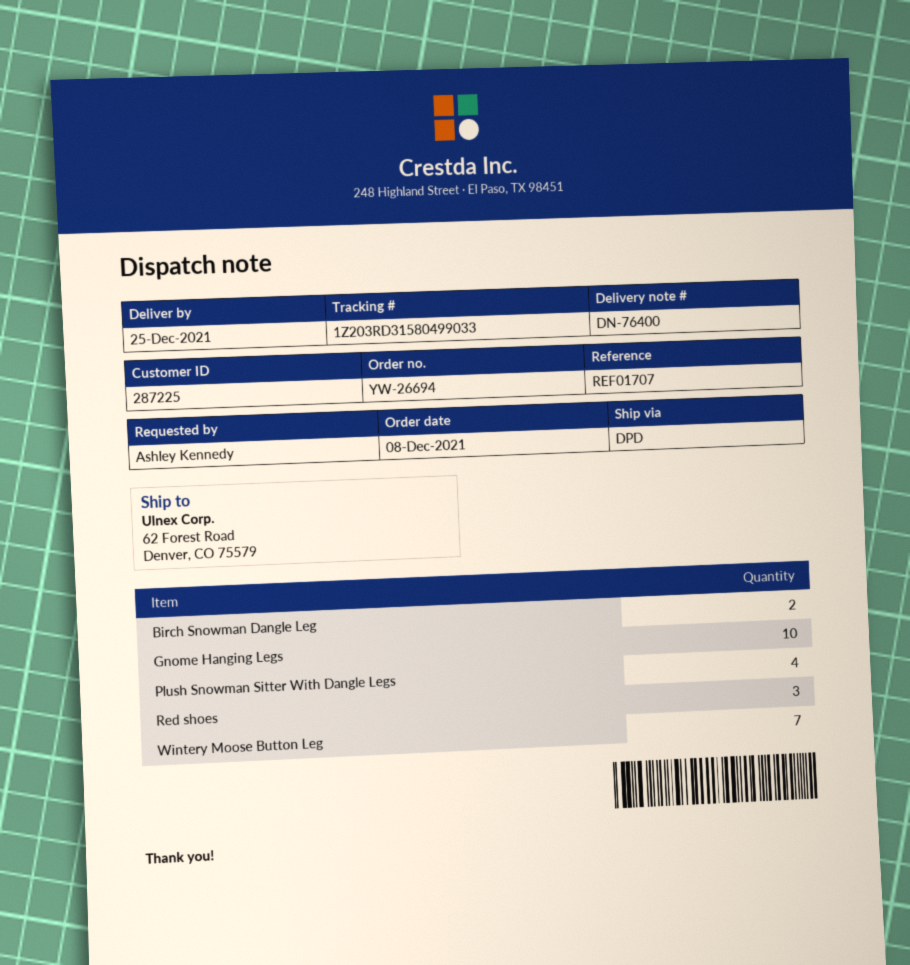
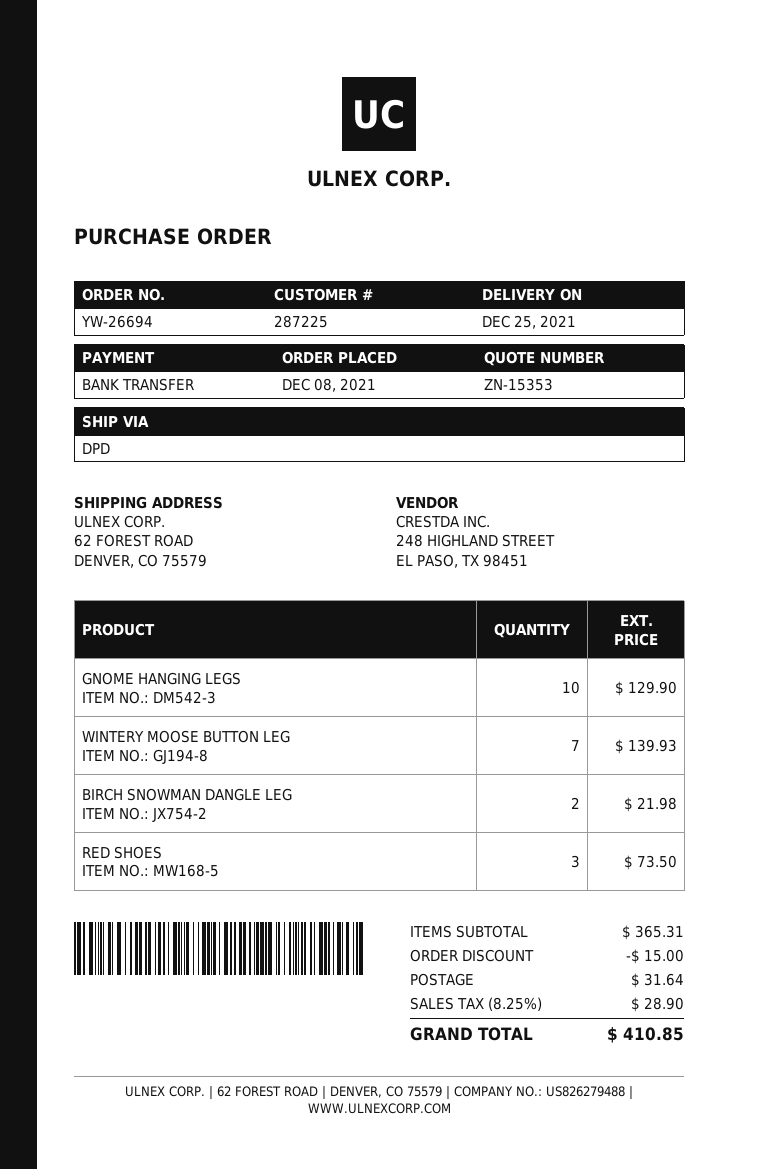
Plush Snowman Sitter With Dangle Legs: 4 -> none

